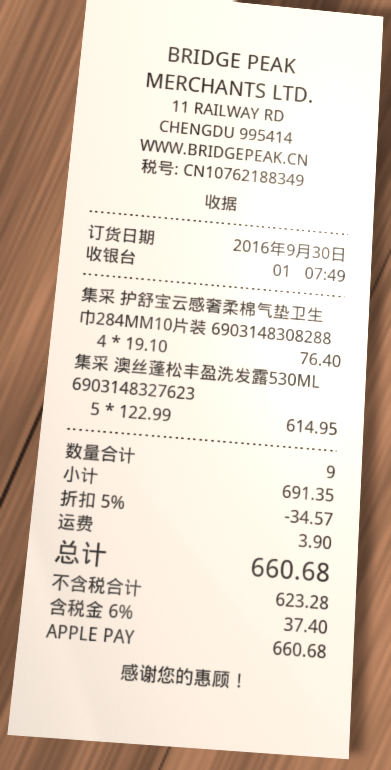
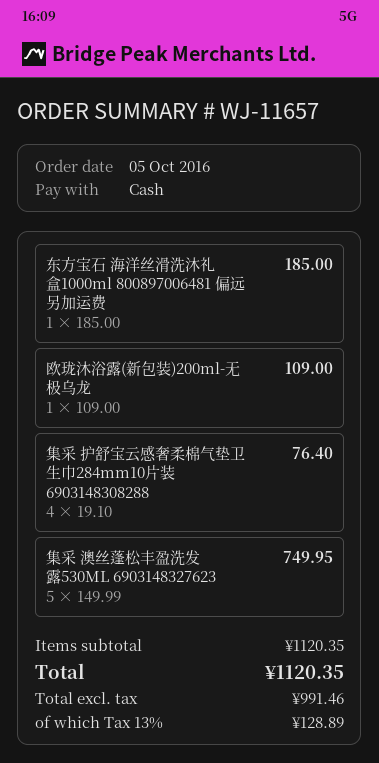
order date: 2016-09-30 -> 2016-10-05
payment method: Apple Pay -> cash
集采 澳丝蓬松丰盈洗发露530ML 6903148327623: 5 x 122.99 = 614.95 -> 5 x 149.99 = 749.95
东方宝石 海洋丝滑洗沐礼盒1000ml 800897006481 偏远另加运费: none -> 1 x 185.00 = 185.00
欧珑沐浴露(新包装)200ml-无极乌龙: none -> 1 x 109.00 = 109.00
subtotal: 691.35 -> 1120.35
discount: 5% = 34.57 -> none
shipping: 3.90 -> none
net: 623.28 -> 991.46
tax: 6% = 37.40 -> 13% = 128.89
total: 660.68 -> 1120.35

